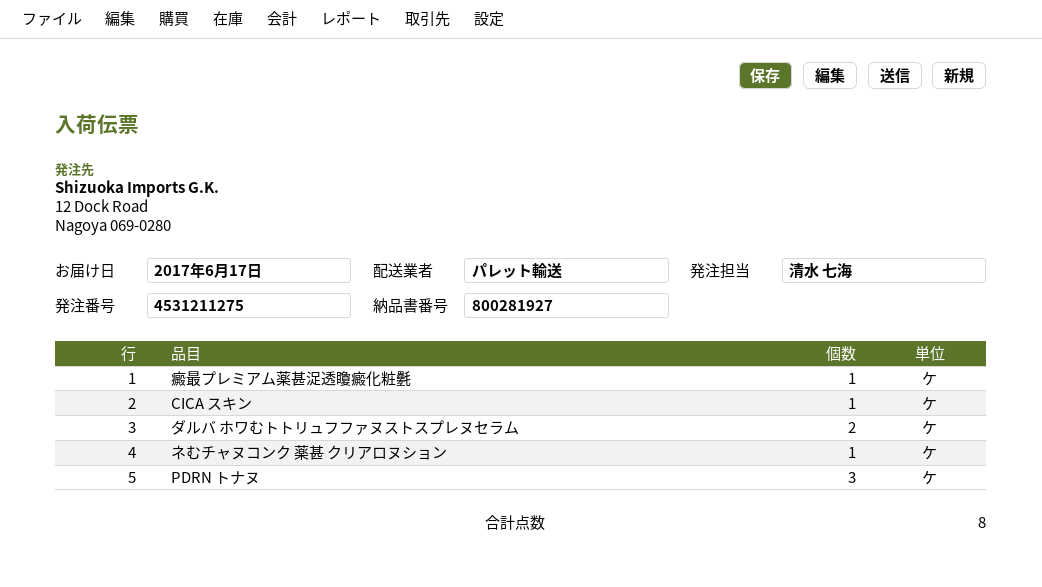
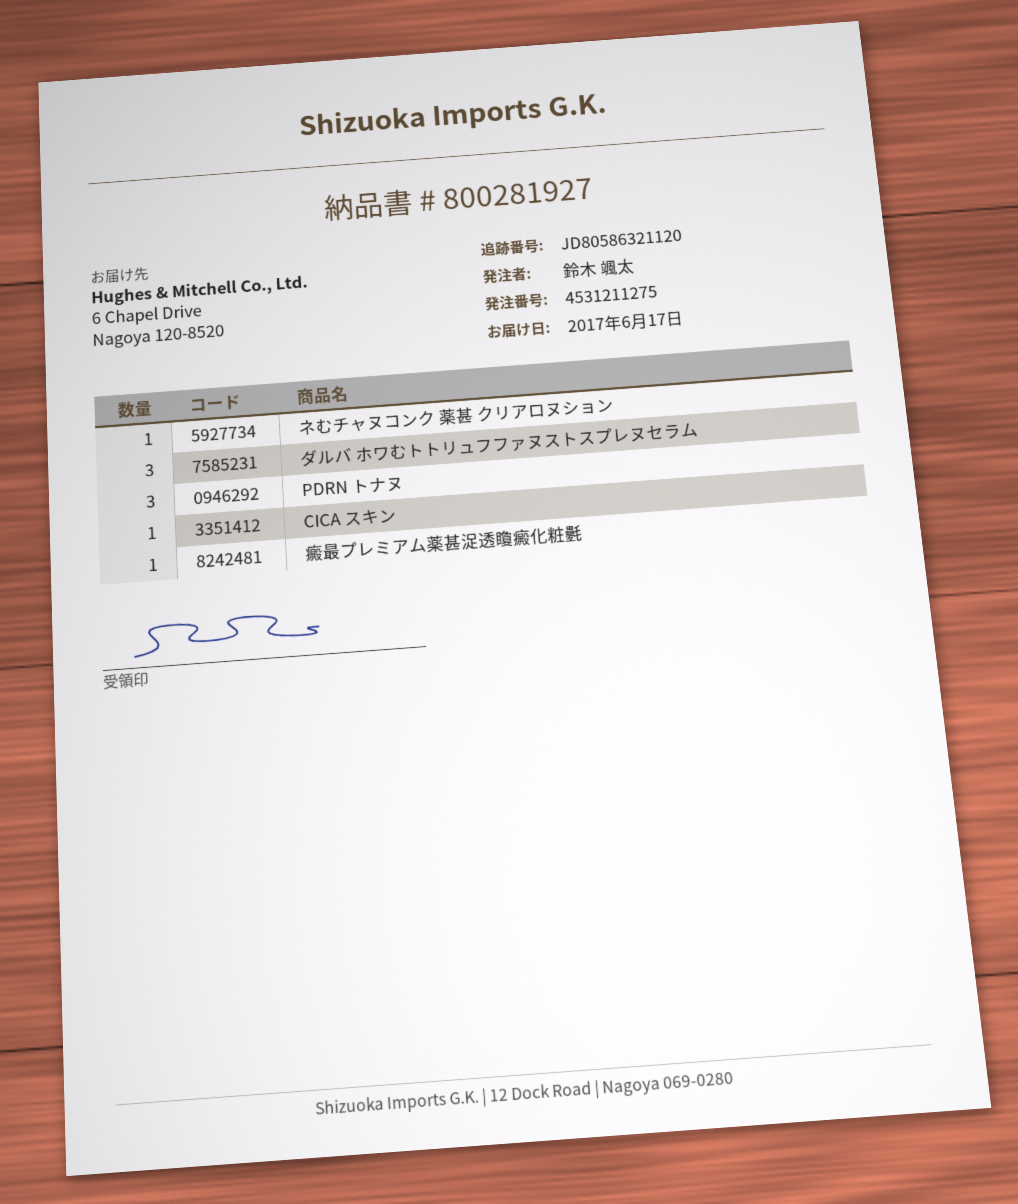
ordered by: 清水 七海 -> 鈴木 颯太
ダルバ ホワむトトリュフファヌストスプレヌセラム: 2 -> 3

